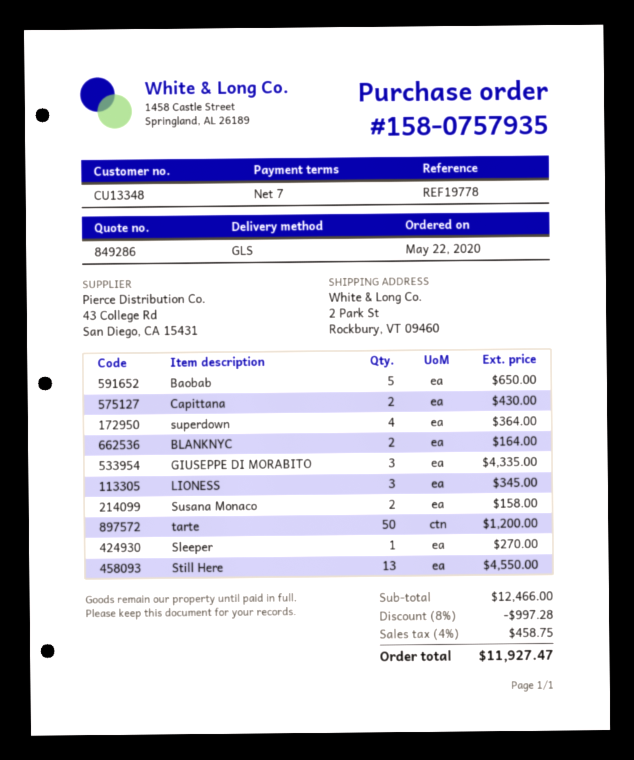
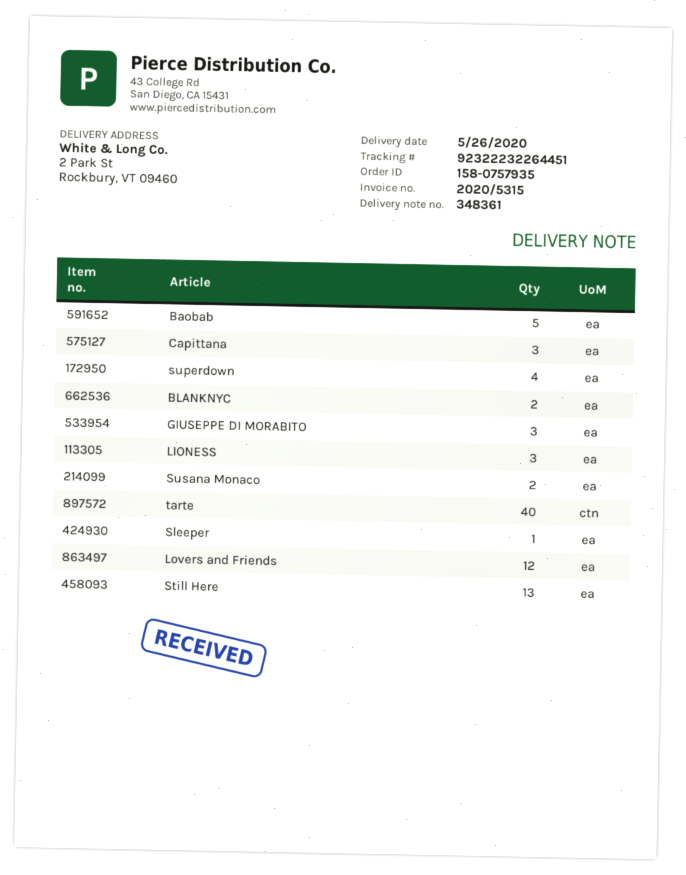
Capittana: 2 -> 3
tarte: 50 -> 40
Lovers and Friends: none -> 12

